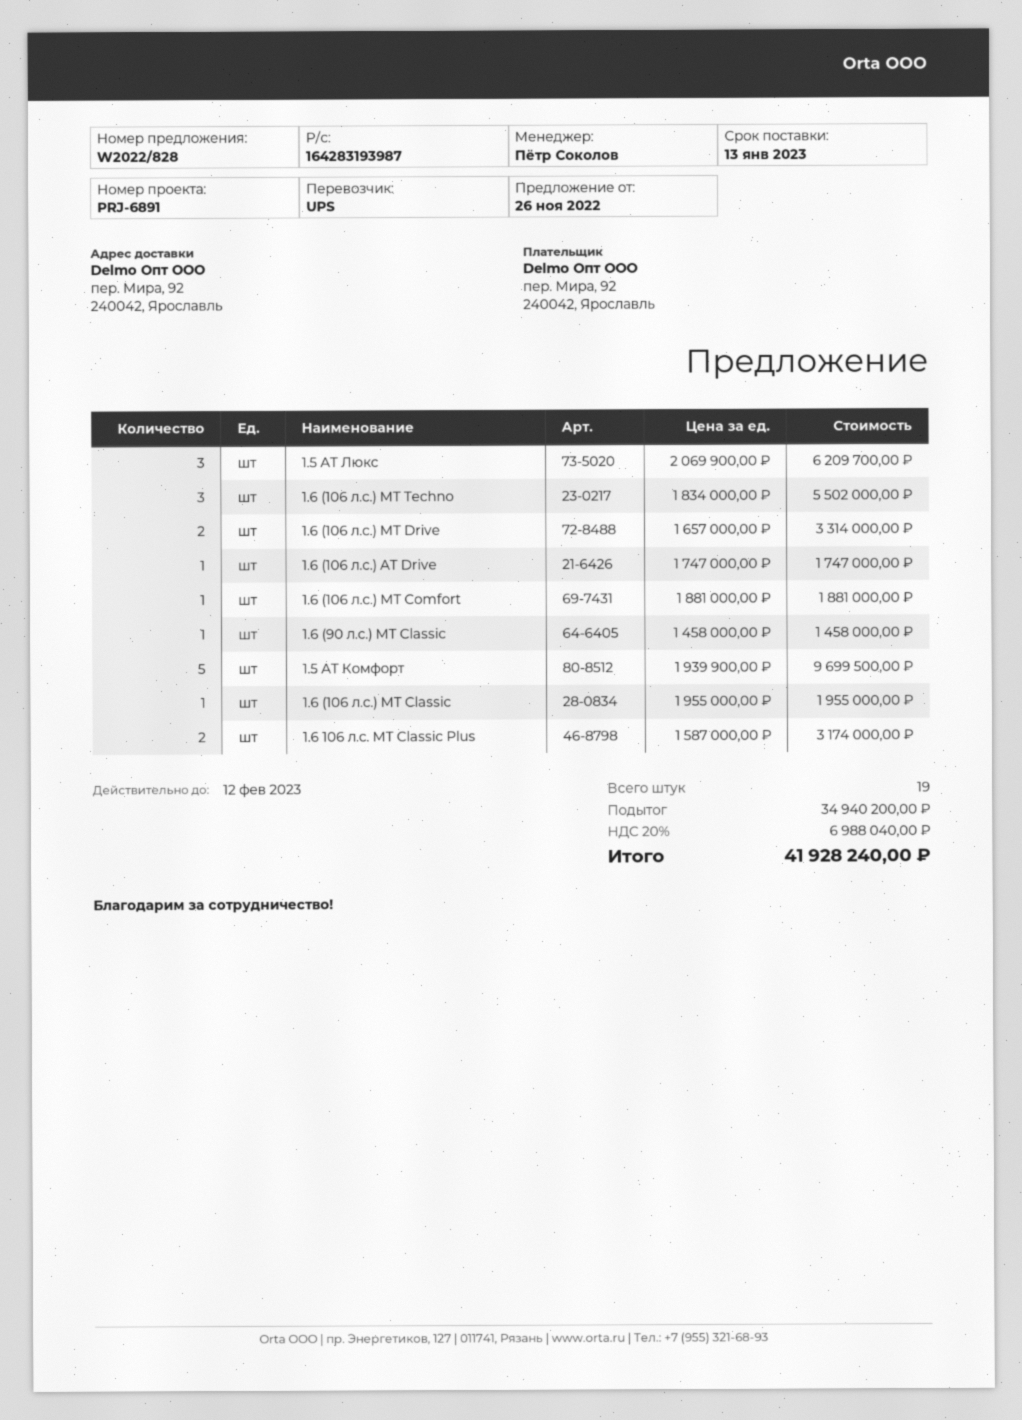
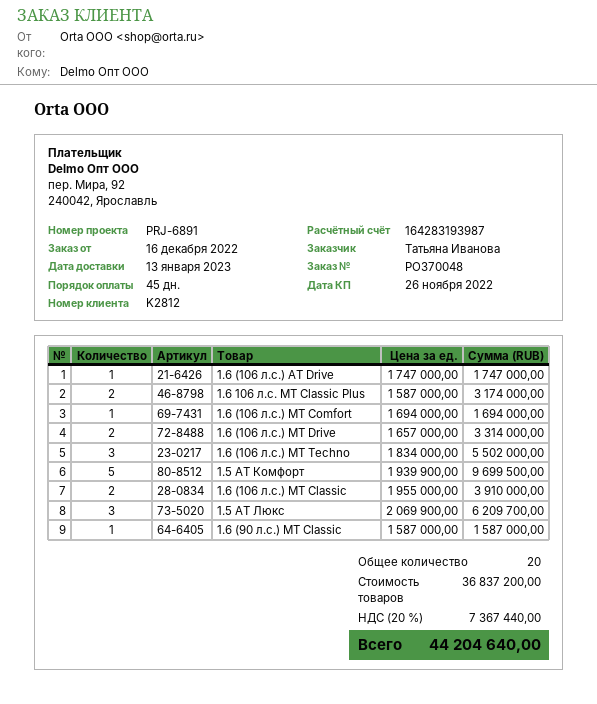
1.6 (106 л.с.) MT Comfort: 1 x 1881000.00 = 1881000.00 -> 1 x 1694000.00 = 1694000.00
1.6 (90 л.с.) MT Classic: 1 x 1458000.00 = 1458000.00 -> 1 x 1587000.00 = 1587000.00
1.6 (106 л.с.) MT Classic: 1 x 1955000.00 = 1955000.00 -> 2 x 1955000.00 = 3910000.00
total quantity: 19 -> 20
subtotal: 34940200.00 -> 36837200.00
tax: 20% = 6988040.00 -> 20% = 7367440.00
total: 41928240.00 -> 44204640.00

